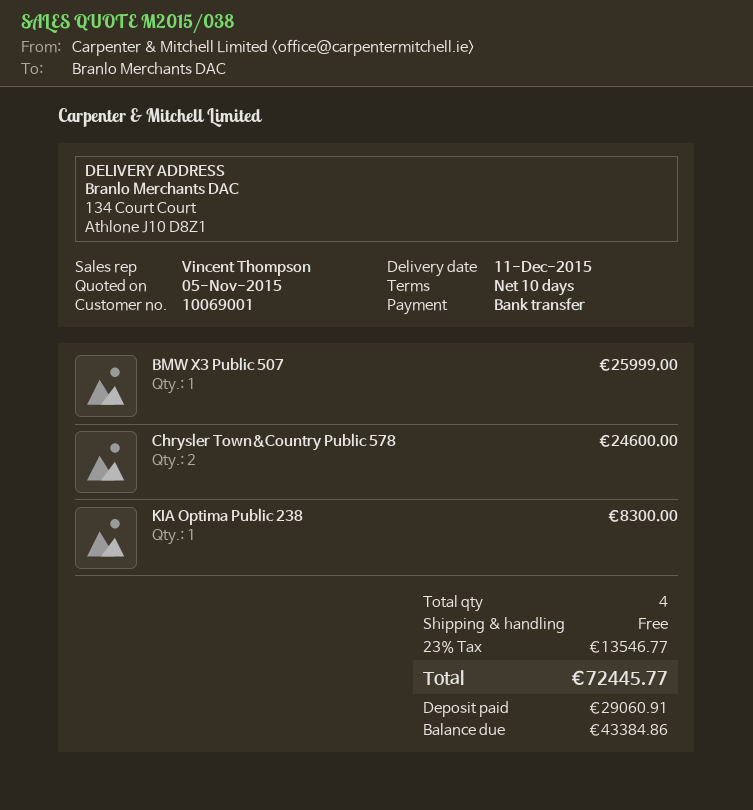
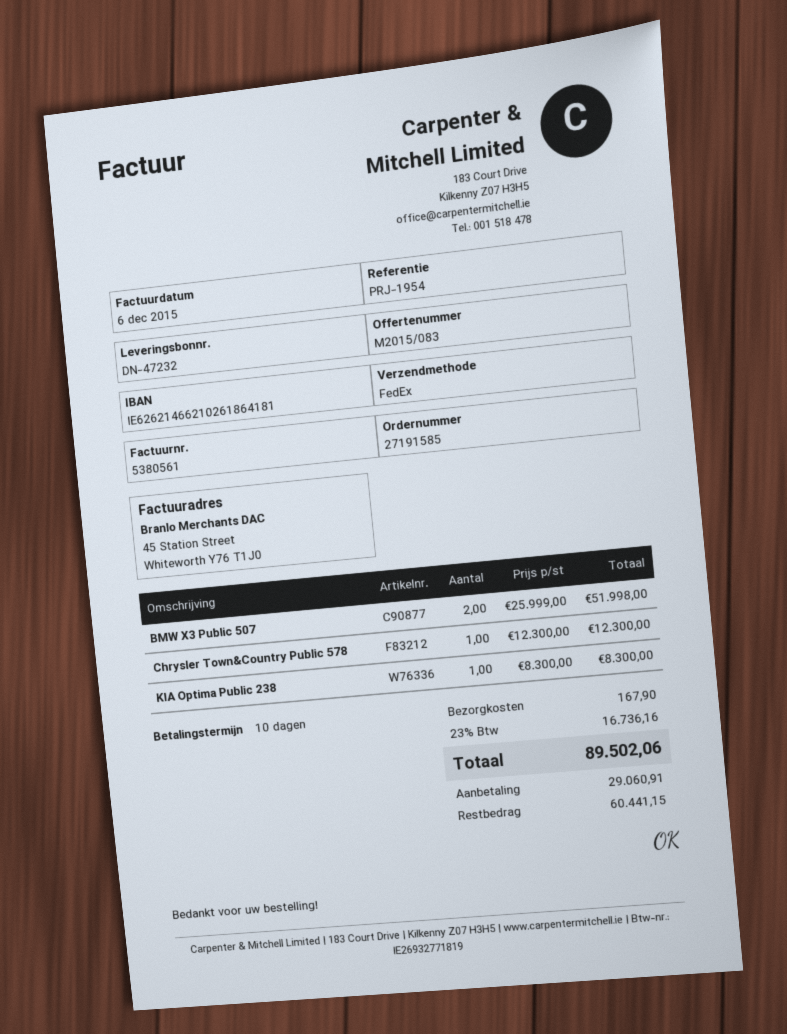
quote number: M2015/038 -> M2015/083
BMW X3 Public 507: 1 for 25999.00 -> 2 for 51998.00
Chrysler Town&Country Public 578: 2 for 24600.00 -> 1 for 12300.00
shipping: 0.00 -> 167.90
tax: 23% = 13546.77 -> 23% = 16736.16
total: 72445.77 -> 89502.06
balance: 43384.86 -> 60441.15

